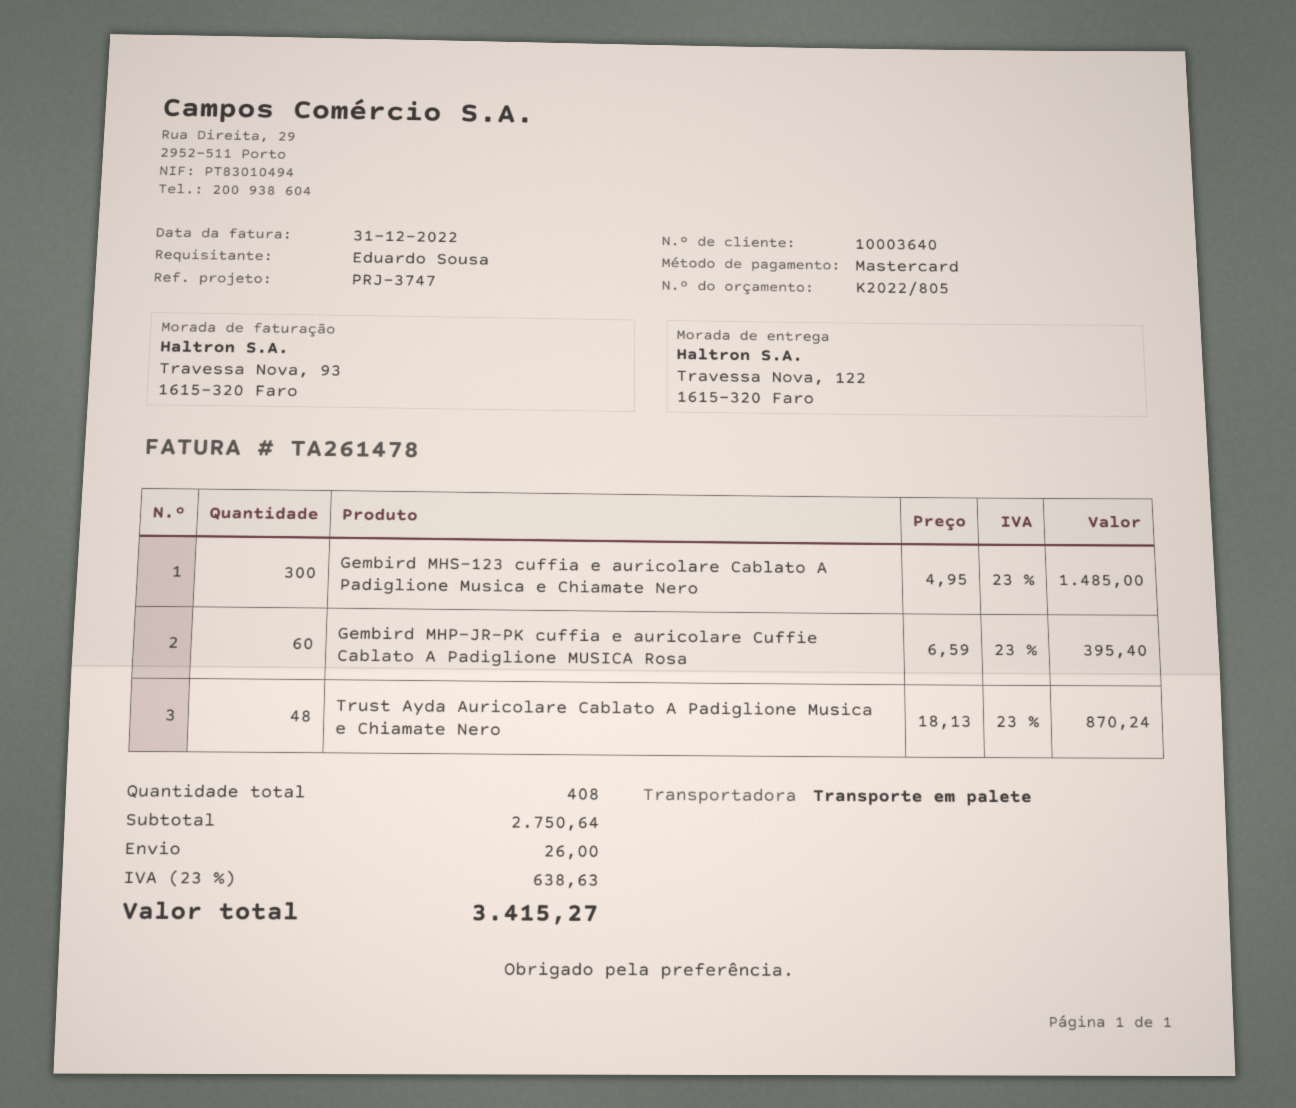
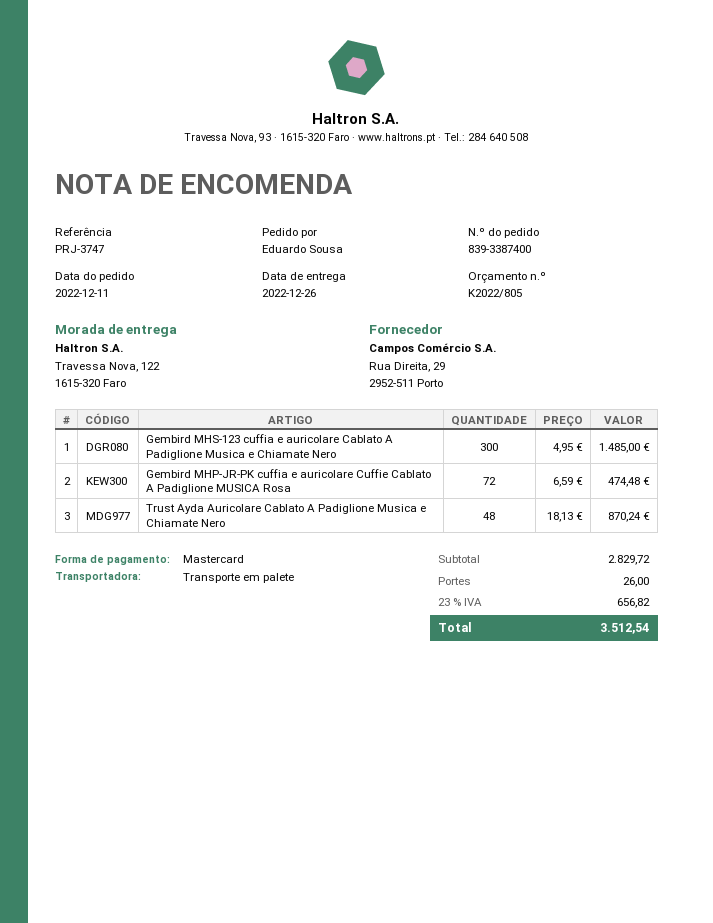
Gembird MHP-JR-PK cuffia e auricolare Cuffie Cablato A Padiglione MUSICA Rosa: 60 x 6.59 = 395.40 -> 72 x 6.59 = 474.48
subtotal: 2750.64 -> 2829.72
tax: 23% = 638.63 -> 23% = 656.82
total: 3415.27 -> 3512.54

